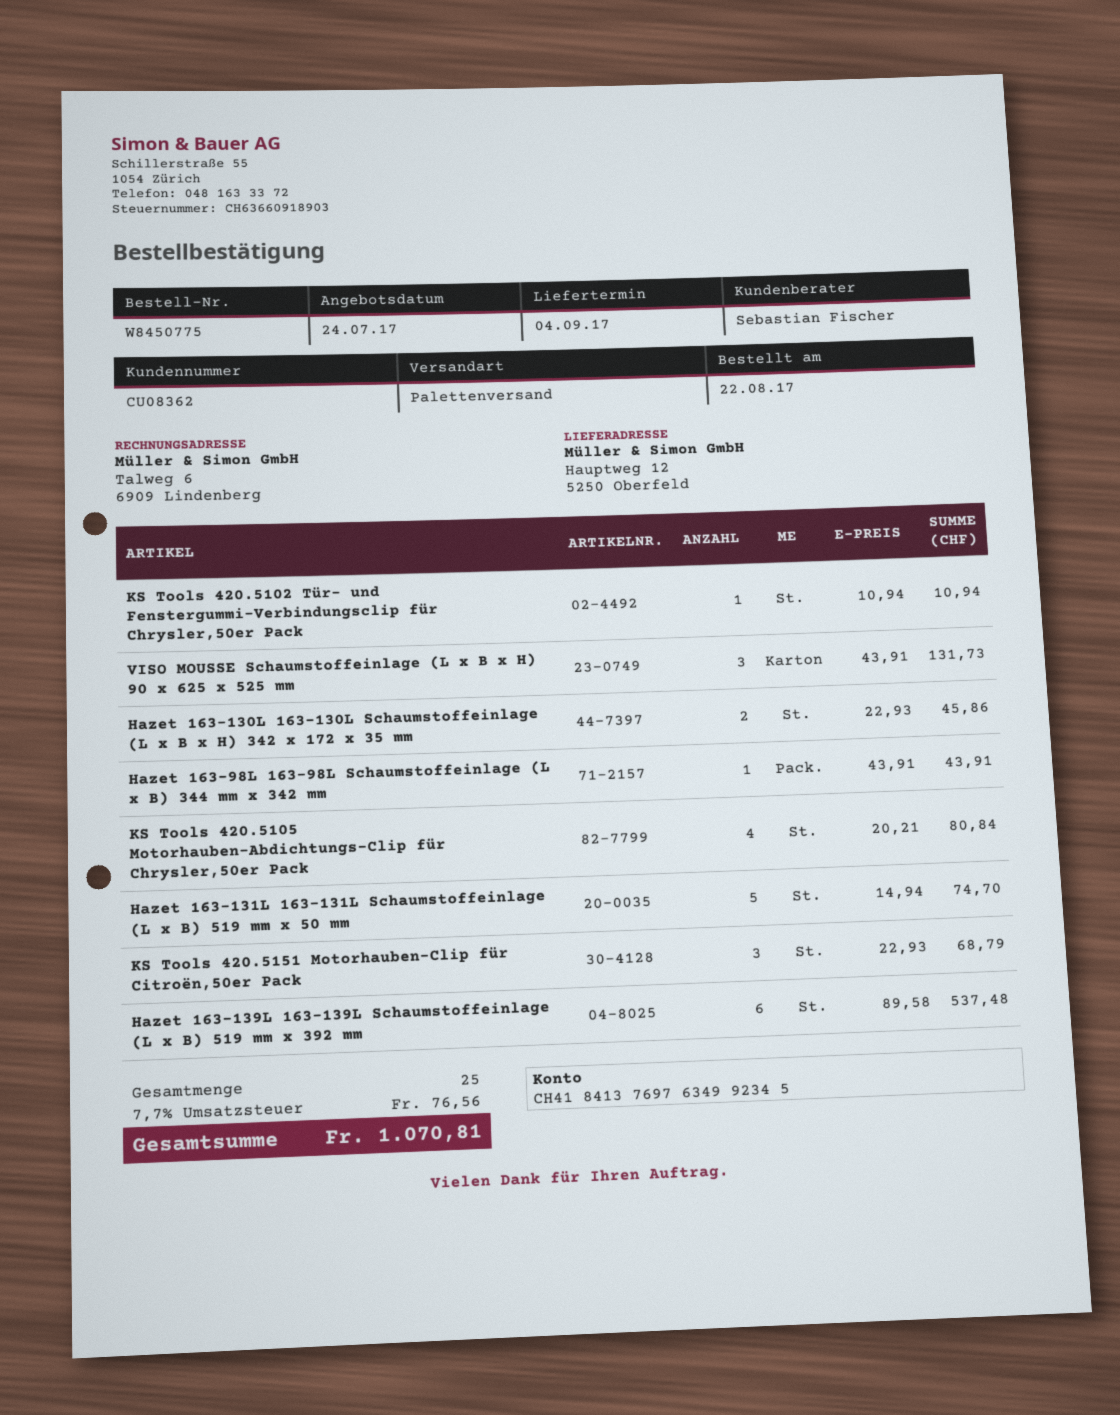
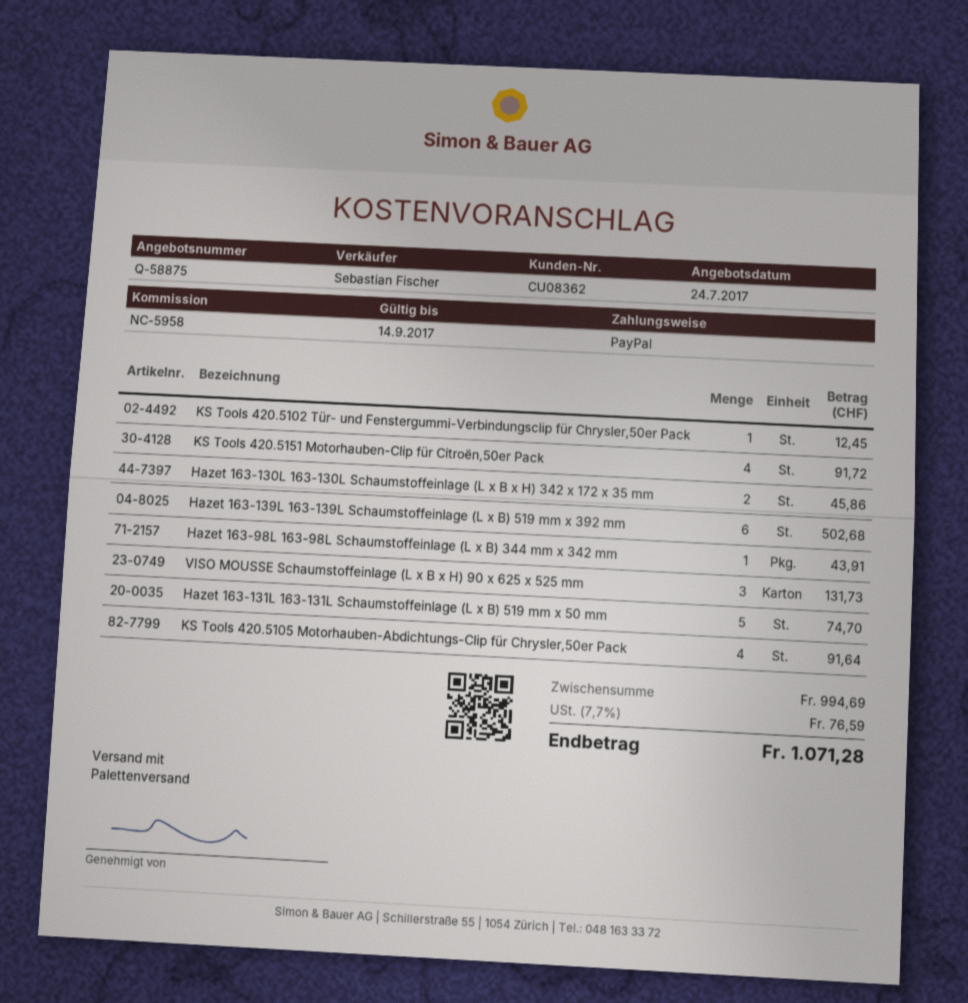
KS Tools 420.5102 Tür- und Fenstergummi-Verbindungsclip für Chrysler,50er Pack: 1 for 10.94 -> 1 for 12.45
KS Tools 420.5105 Motorhauben-Abdichtungs-Clip für Chrysler,50er Pack: 4 for 80.84 -> 4 for 91.64
KS Tools 420.5151 Motorhauben-Clip für Citroën,50er Pack: 3 for 68.79 -> 4 for 91.72
Hazet 163-139L 163-139L Schaumstoffeinlage (L x B) 519 mm x 392 mm: 6 for 537.48 -> 6 for 502.68
tax: 7.7% = 76.56 -> 7.7% = 76.59
total: 1070.81 -> 1071.28

